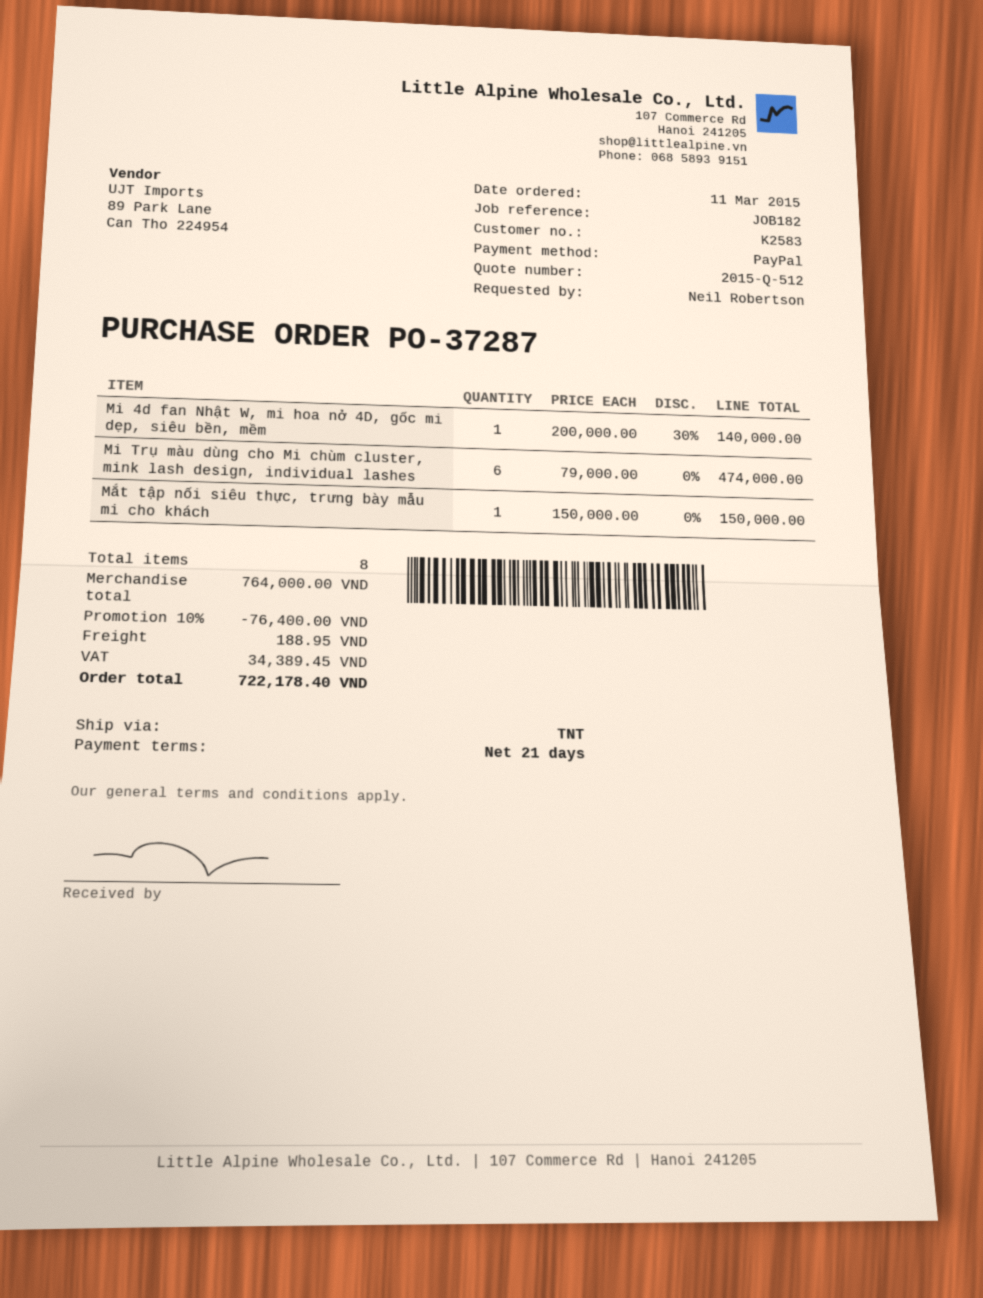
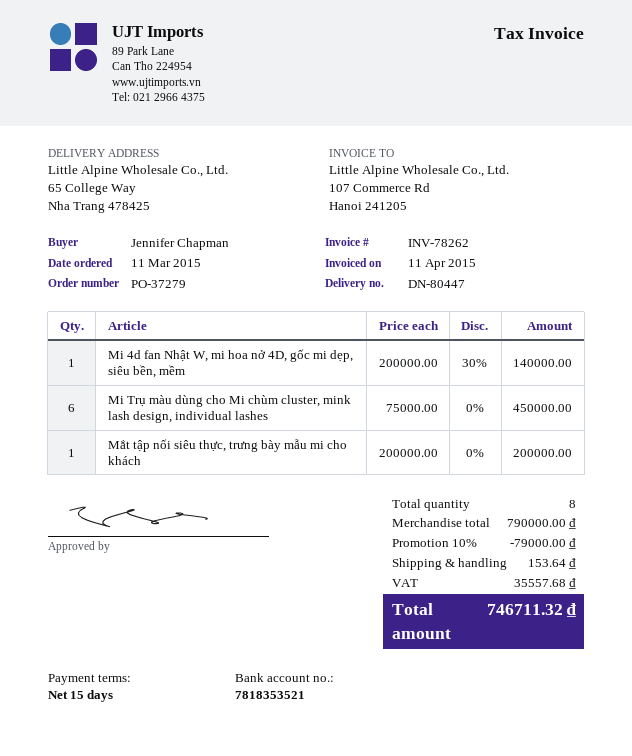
order number: PO-37287 -> PO-37279
payment terms: 21 days -> 15 days
ordered by: Neil Robertson -> Jennifer Chapman
Mi Trụ màu dùng cho Mi chùm cluster, mink lash design, individual lashes: 6 x 79000.00 = 474000.00 -> 6 x 75000.00 = 450000.00
Mắt tập nối siêu thực, trưng bày mẫu mi cho khách: 1 x 150000.00 = 150000.00 -> 1 x 200000.00 = 200000.00
subtotal: 764000.00 -> 790000.00
discount: 10% = 76400.00 -> 10% = 79000.00
shipping: 188.95 -> 153.64
tax: 34389.45 -> 35557.68
total: 722178.40 -> 746711.32

